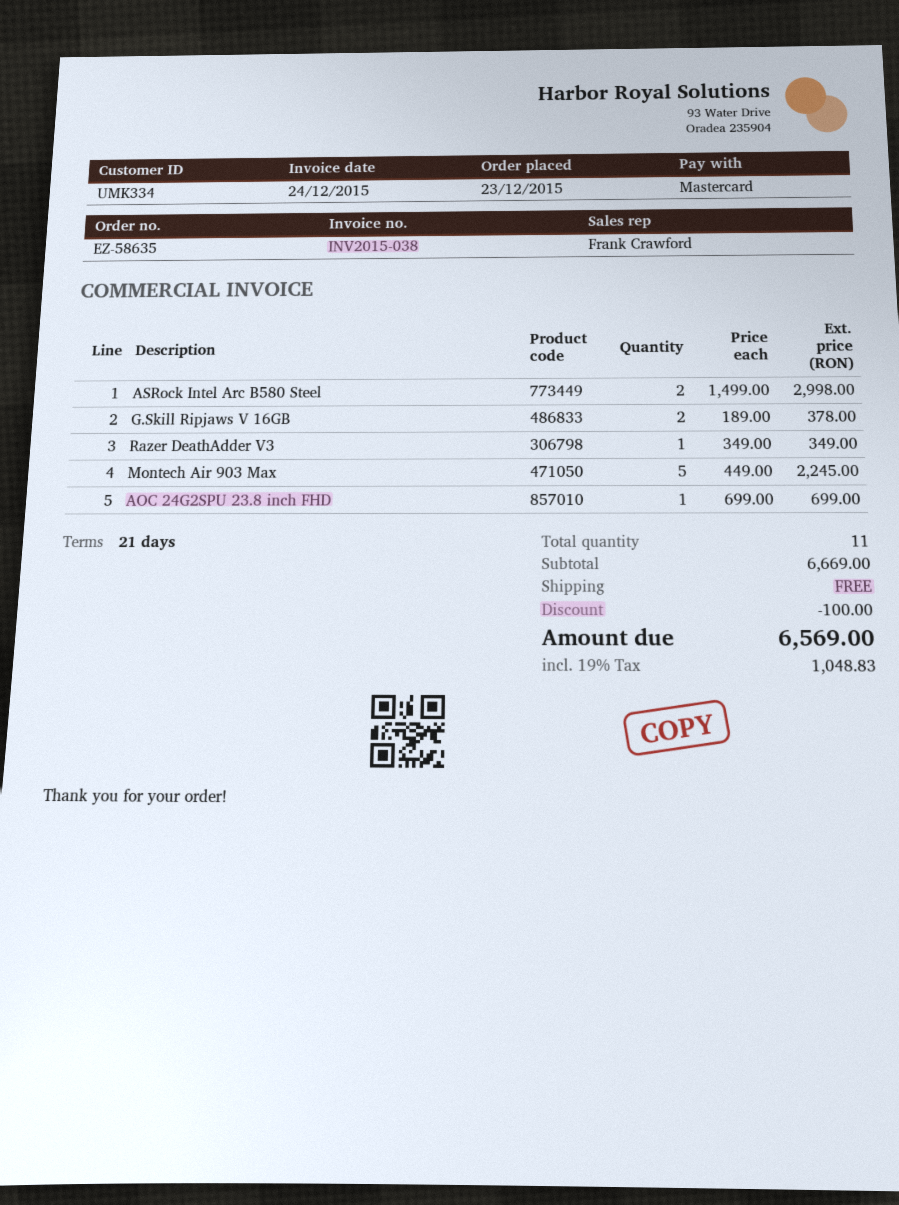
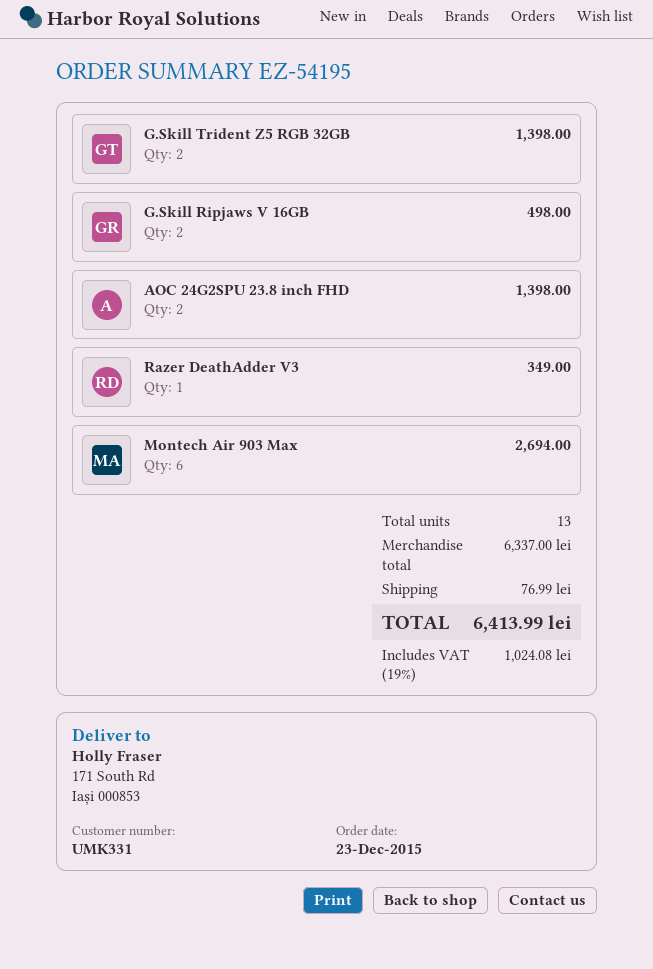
order number: EZ-58635 -> EZ-54195
customer number: UMK334 -> UMK331
ASRock Intel Arc B580 Steel: 2 for 2998.00 -> none
G.Skill Ripjaws V 16GB: 2 for 378.00 -> 2 for 498.00
Montech Air 903 Max: 5 for 2245.00 -> 6 for 2694.00
AOC 24G2SPU 23.8 inch FHD: 1 for 699.00 -> 2 for 1398.00
G.Skill Trident Z5 RGB 32GB: none -> 2 for 1398.00
total quantity: 11 -> 13
subtotal: 6669.00 -> 6337.00
discount: 100.00 -> none
shipping: 0.00 -> 76.99
tax: 19% = 1048.83 -> 19% = 1024.08
total: 6569.00 -> 6413.99

